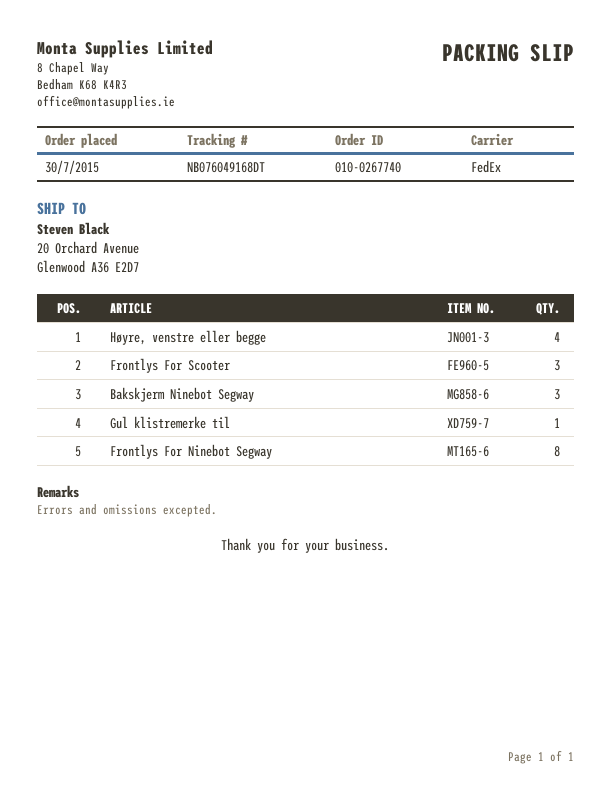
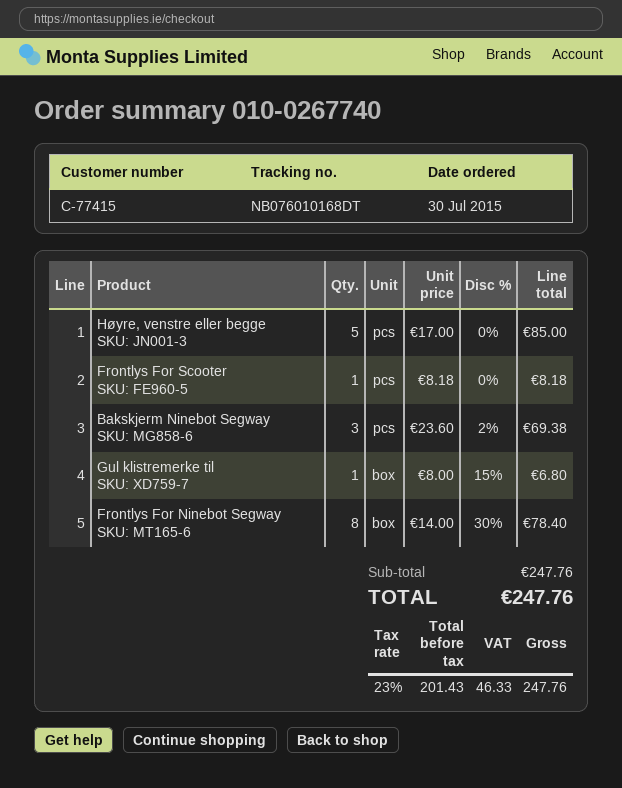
tracking number: NB076049168DT -> NB076010168DT
Høyre, venstre eller begge: 4 -> 5
Frontlys For Scooter: 3 -> 1

